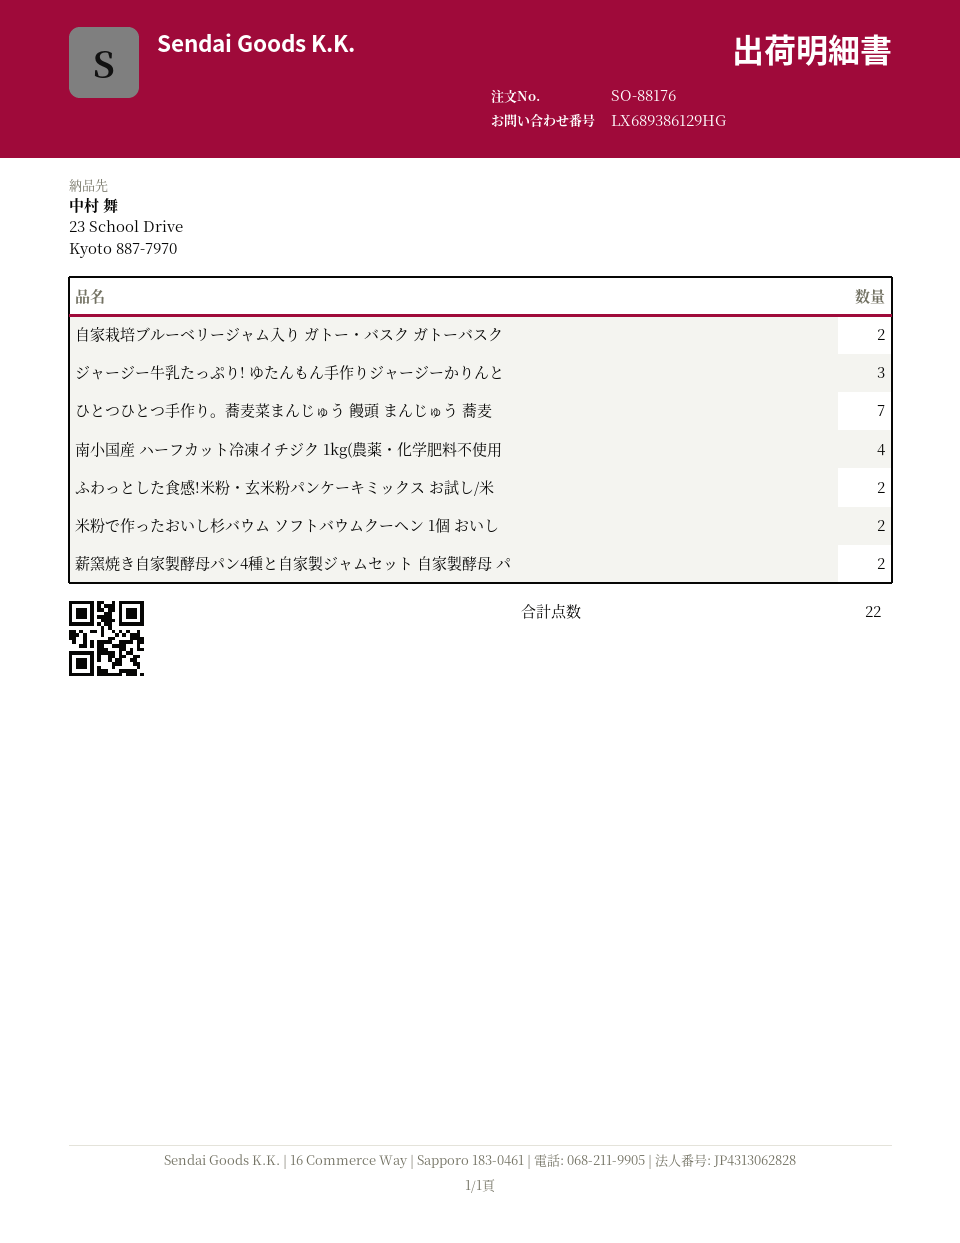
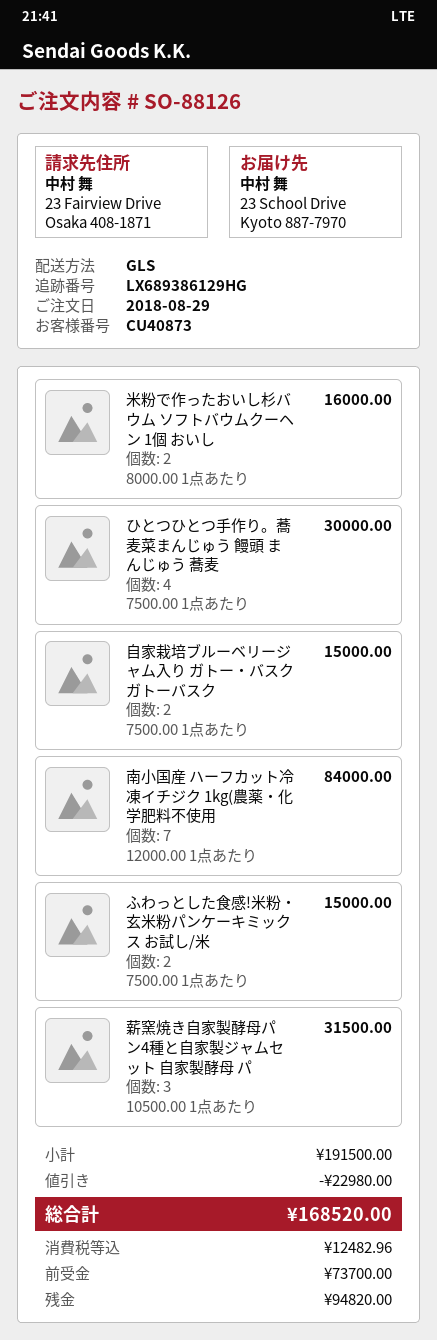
order number: SO-88176 -> SO-88126
ジャージー牛乳たっぷり! ゆたんもん手作りジャージーかりんと: 3 -> none
ひとつひとつ手作り。蕎麦菜まんじゅう 饅頭 まんじゅう 蕎麦: 7 -> 4
南小国産 ハーフカット冷凍イチジク 1kg(農薬・化学肥料不使用: 4 -> 7
薪窯焼き自家製酵母パン4種と自家製ジャムセット 自家製酵母 パ: 2 -> 3

